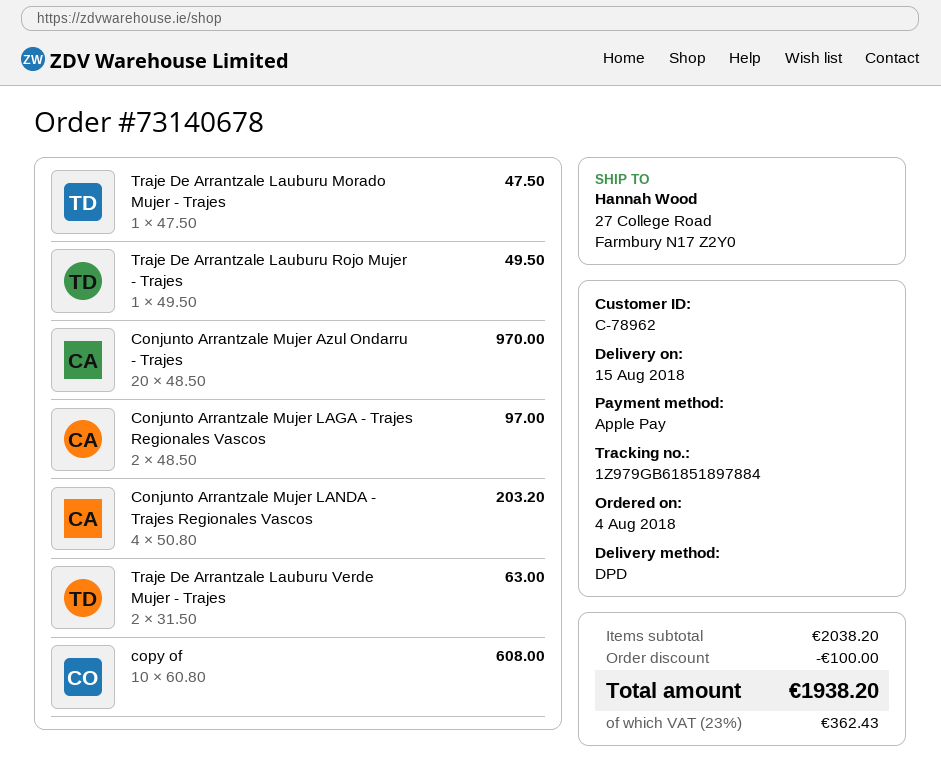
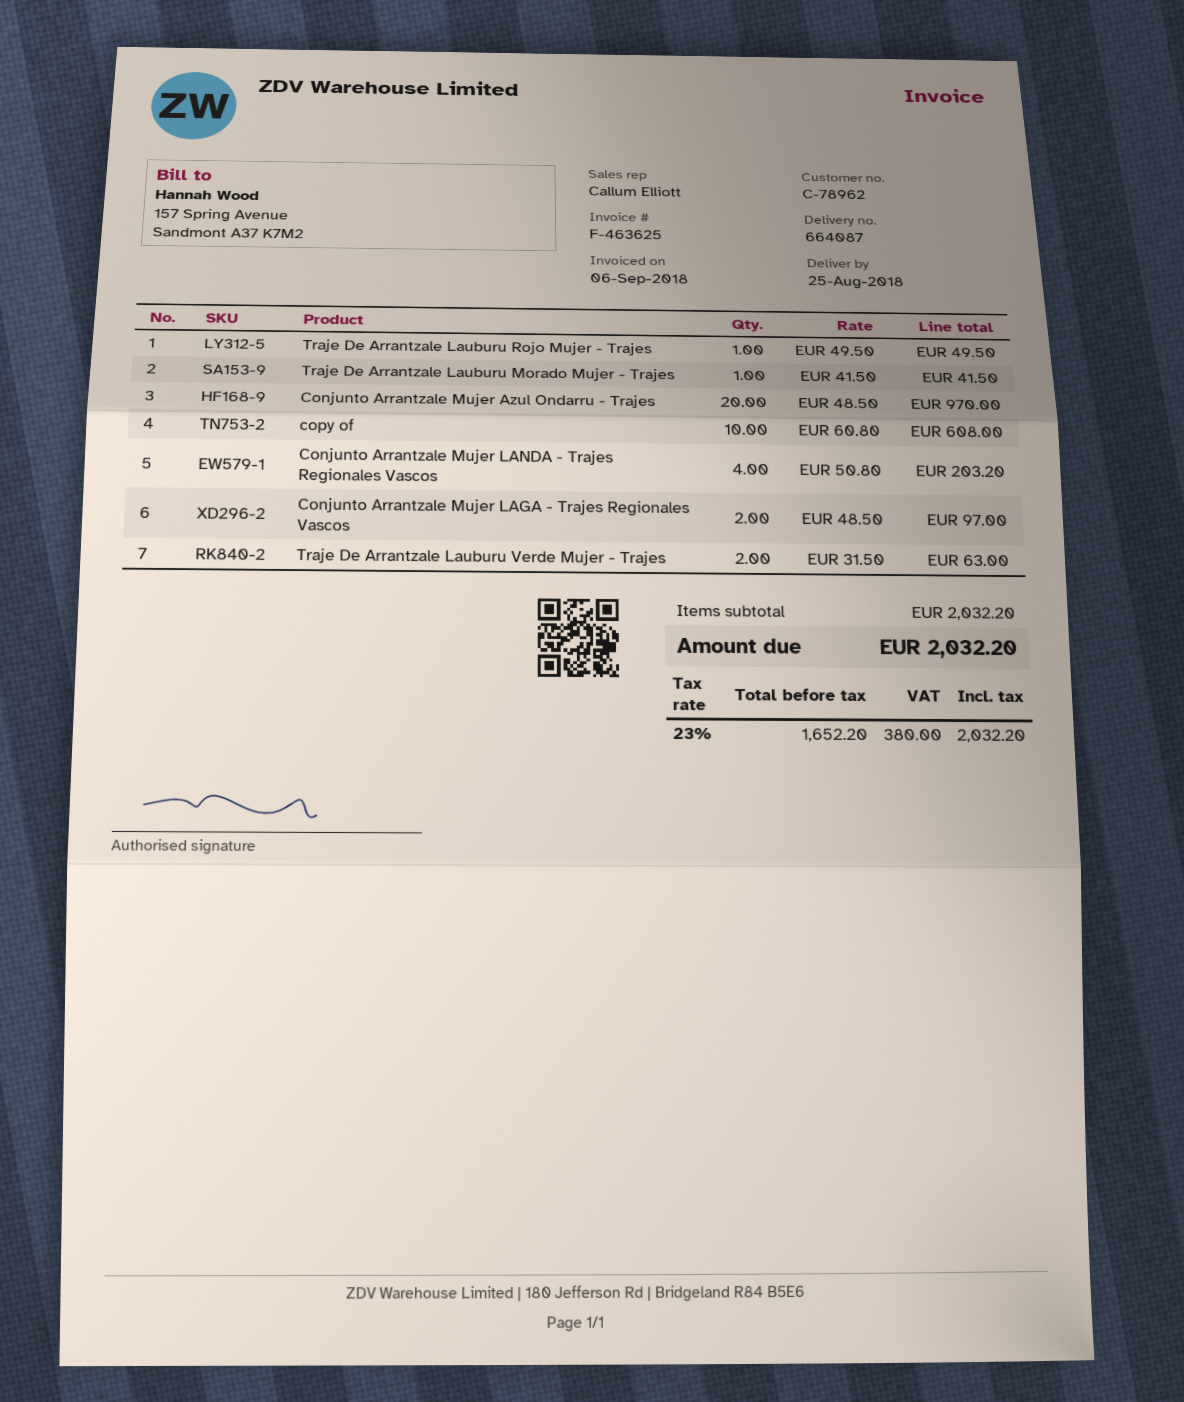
delivery date: 2018-08-15 -> 2018-08-25
Traje De Arrantzale Lauburu Morado Mujer - Trajes: 1 x 47.50 = 47.50 -> 1 x 41.50 = 41.50
subtotal: 2038.20 -> 2032.20
discount: 100.00 -> none
tax: 23% = 362.43 -> 23% = 380.00
total: 1938.20 -> 2032.20

